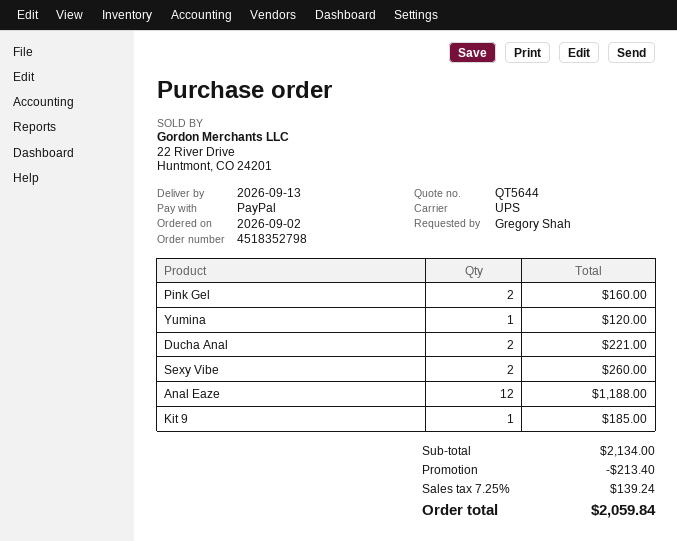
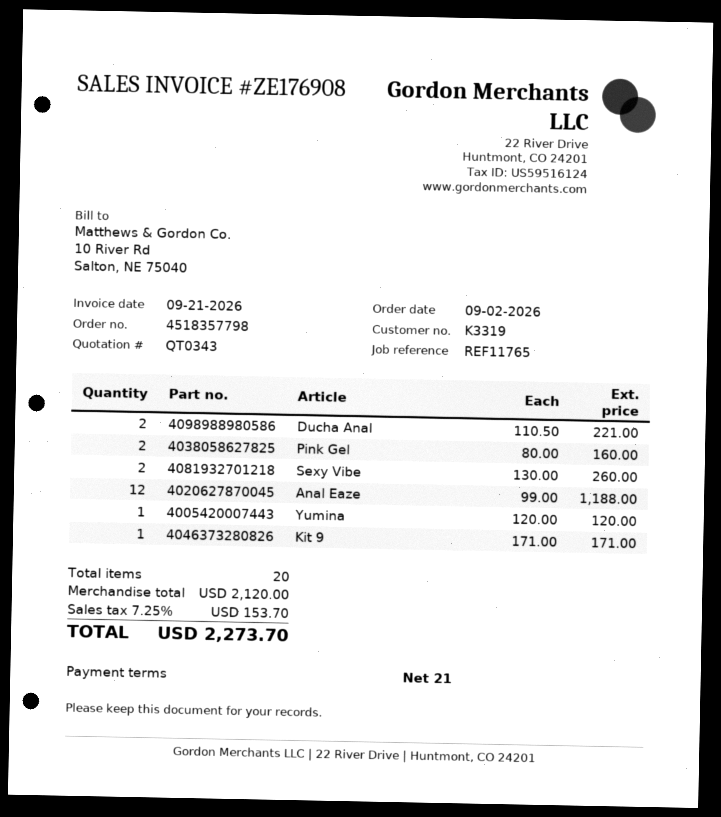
quote number: QT5644 -> QT0343
order number: 4518352798 -> 4518357798
Kit 9: 1 for 185.00 -> 1 for 171.00
subtotal: 2134.00 -> 2120.00
discount: 213.40 -> none
tax: 7.25% = 139.24 -> 7.25% = 153.70
total: 2059.84 -> 2273.70

